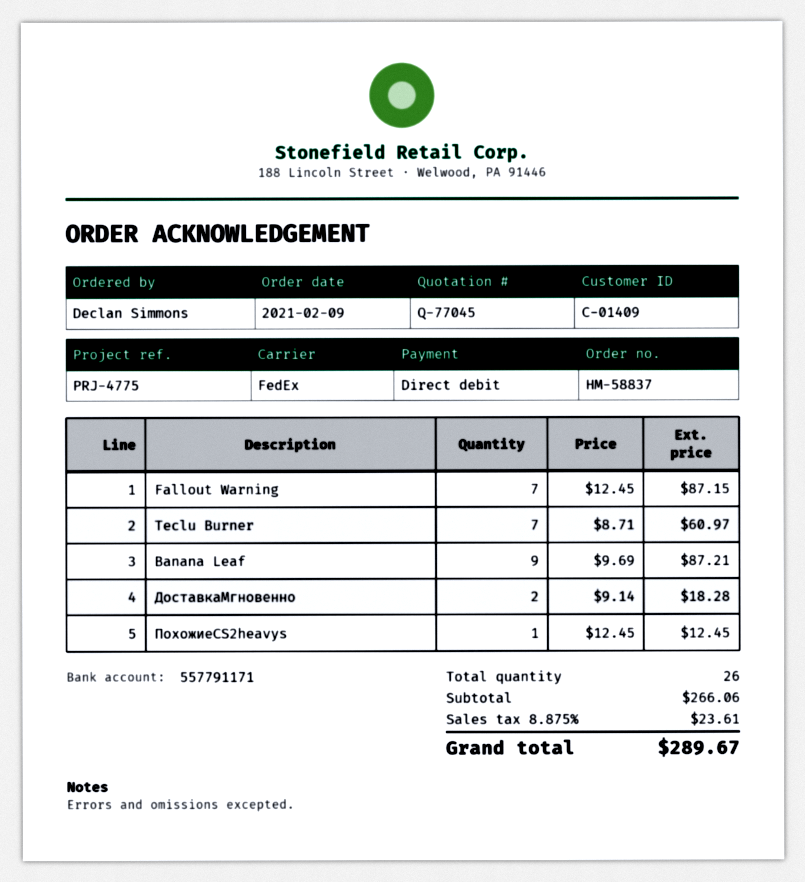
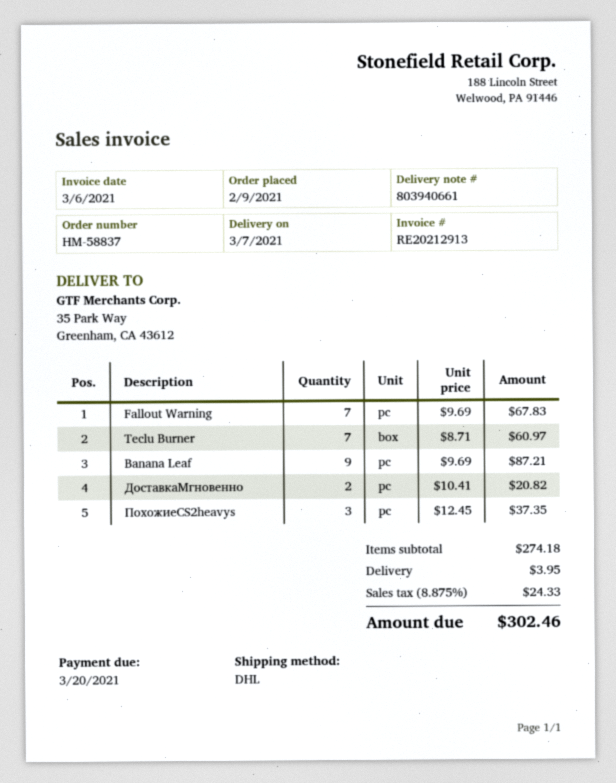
shipping method: FedEx -> DHL
Fallout Warning: 7 x 12.45 = 87.15 -> 7 x 9.69 = 67.83
ДоставкаМгновенно: 2 x 9.14 = 18.28 -> 2 x 10.41 = 20.82
ПохожиеCS2heavys: 1 x 12.45 = 12.45 -> 3 x 12.45 = 37.35
subtotal: 266.06 -> 274.18
shipping: none -> 3.95
tax: 8.875% = 23.61 -> 8.875% = 24.33
total: 289.67 -> 302.46

